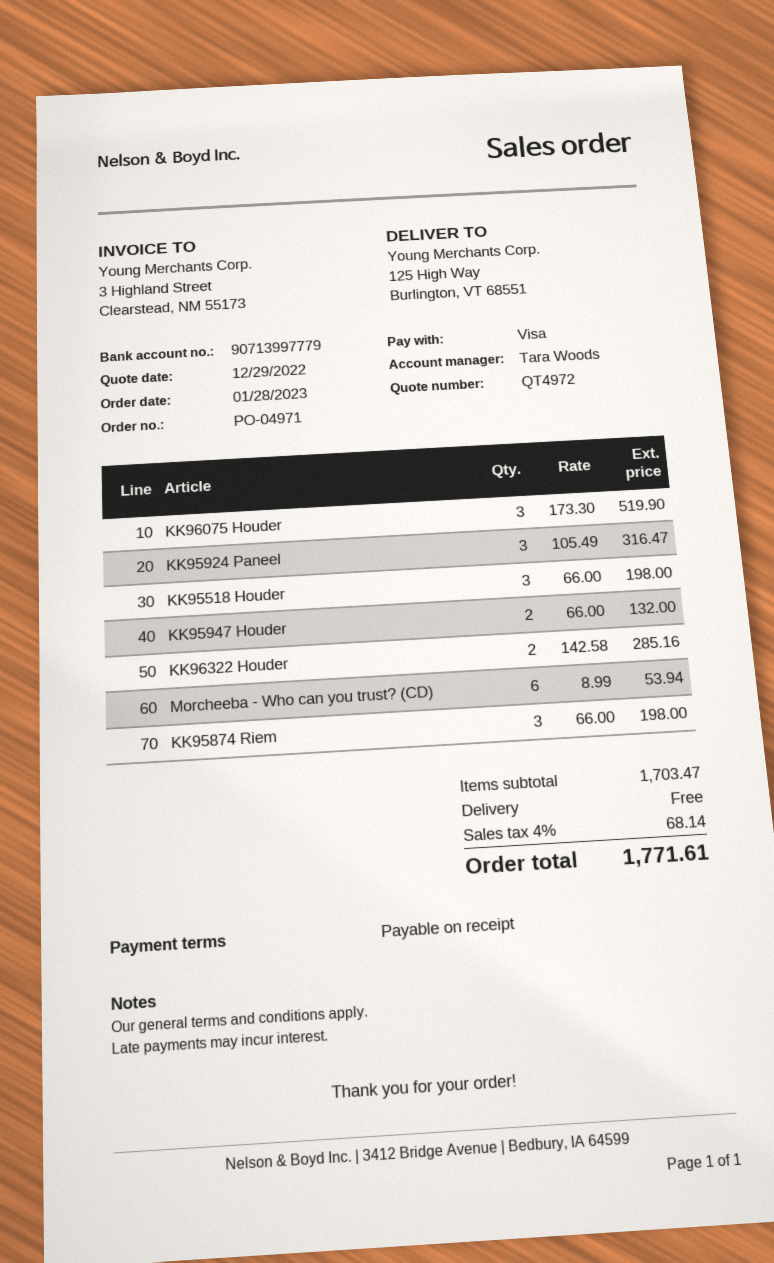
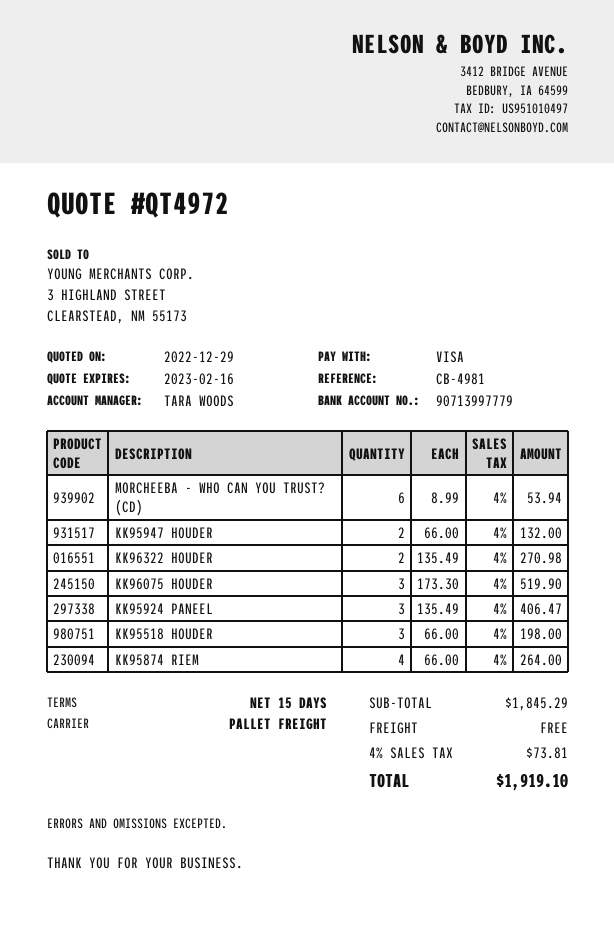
payment terms: on receipt -> 15 days
KK95924 Paneel: 3 x 105.49 = 316.47 -> 3 x 135.49 = 406.47
KK96322 Houder: 2 x 142.58 = 285.16 -> 2 x 135.49 = 270.98
KK95874 Riem: 3 x 66.00 = 198.00 -> 4 x 66.00 = 264.00
subtotal: 1703.47 -> 1845.29
tax: 4% = 68.14 -> 4% = 73.81
total: 1771.61 -> 1919.10

